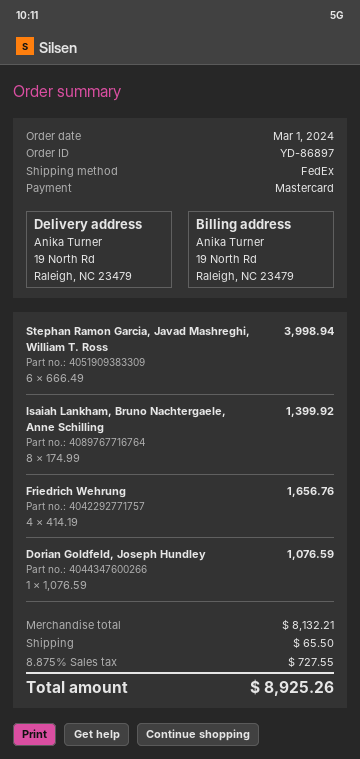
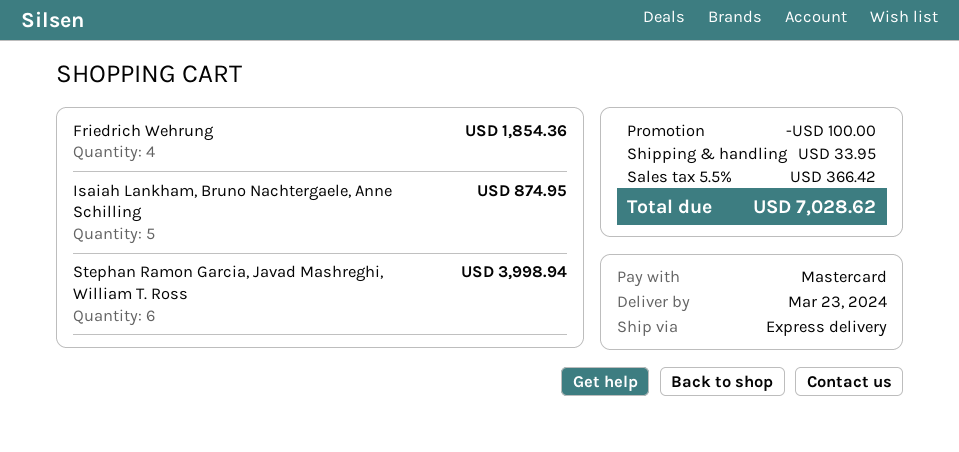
shipping method: FedEx -> express
Isaiah Lankham, Bruno Nachtergaele, Anne Schilling: 8 for 1399.92 -> 5 for 874.95
Friedrich Wehrung: 4 for 1656.76 -> 4 for 1854.36
Dorian Goldfeld, Joseph Hundley: 1 for 1076.59 -> none
discount: none -> 100.00
shipping: 65.50 -> 33.95
tax: 8.875% = 727.55 -> 5.5% = 366.42
total: 8925.26 -> 7028.62

